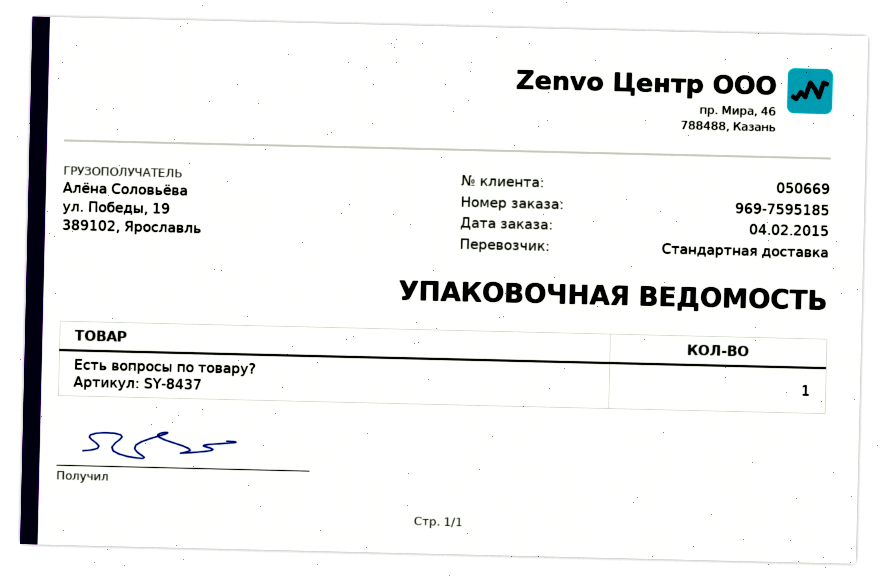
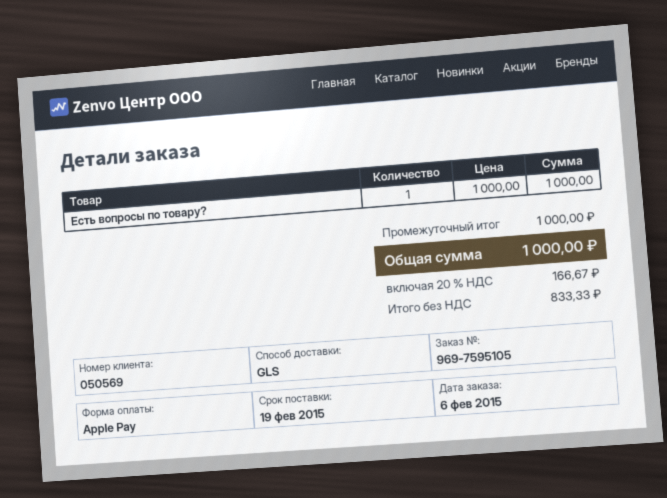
order number: 969-7595185 -> 969-7595105
order date: 2015-02-04 -> 2015-02-06
customer number: 050669 -> 050569
shipping method: standard -> GLS

